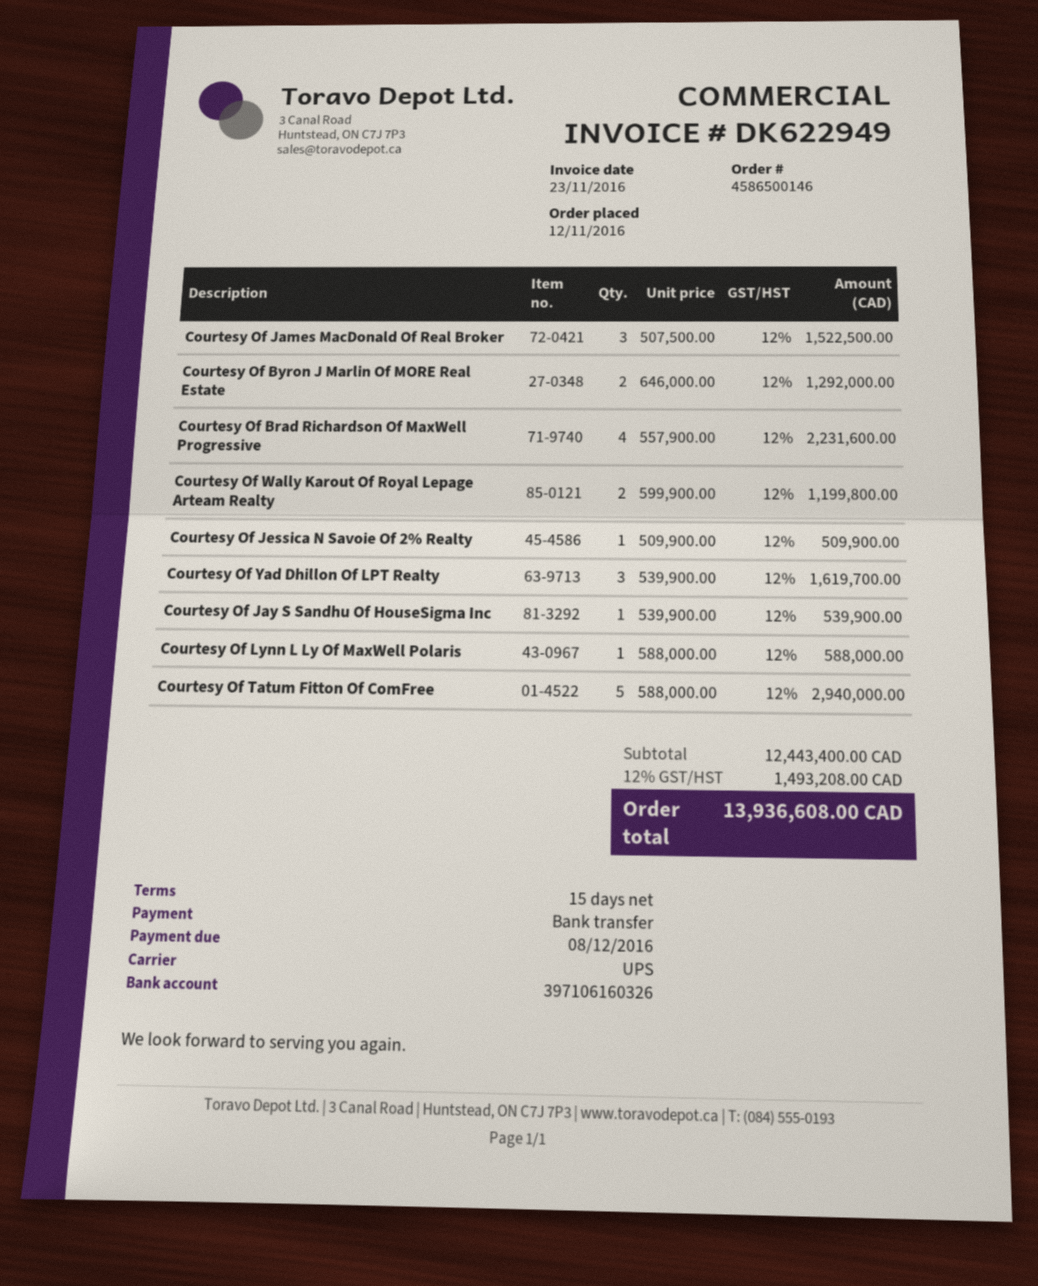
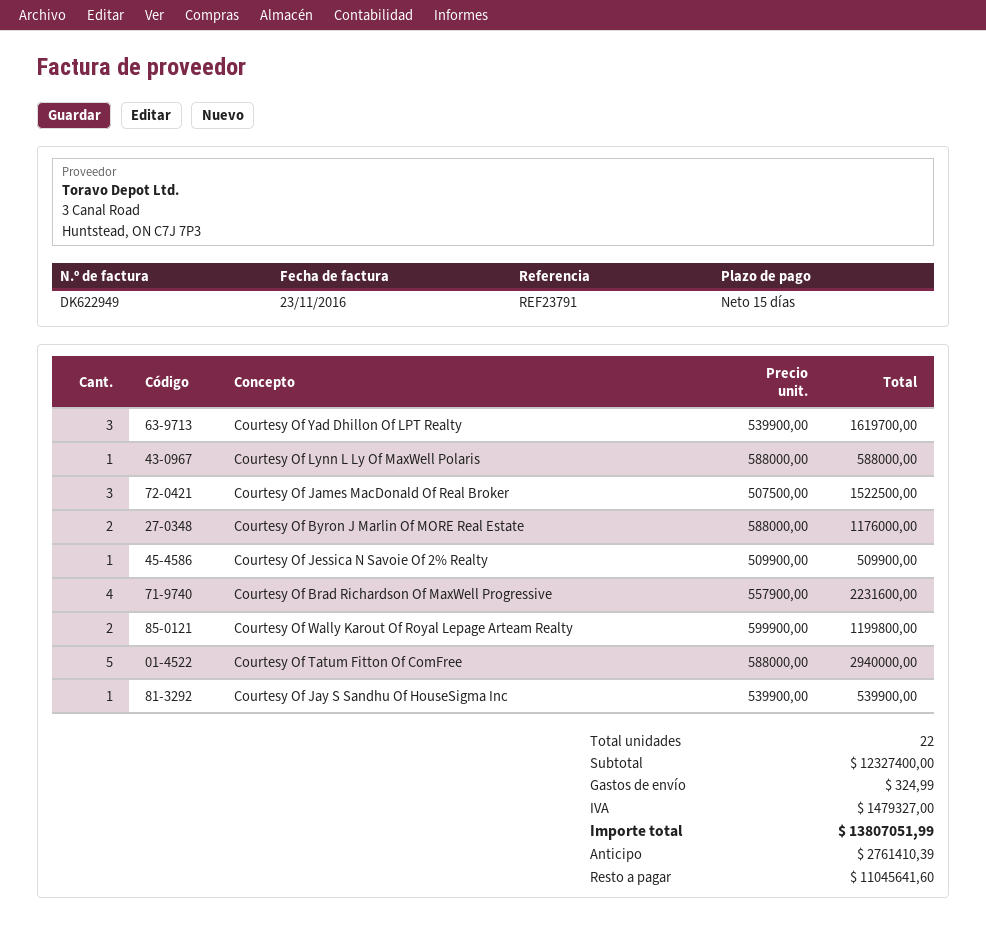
Courtesy Of Byron J Marlin Of MORE Real Estate: 2 x 646000.00 = 1292000.00 -> 2 x 588000.00 = 1176000.00
subtotal: 12443400.00 -> 12327400.00
shipping: none -> 324.99
tax: 1493208.00 -> 1479327.00
total: 13936608.00 -> 13807051.99

